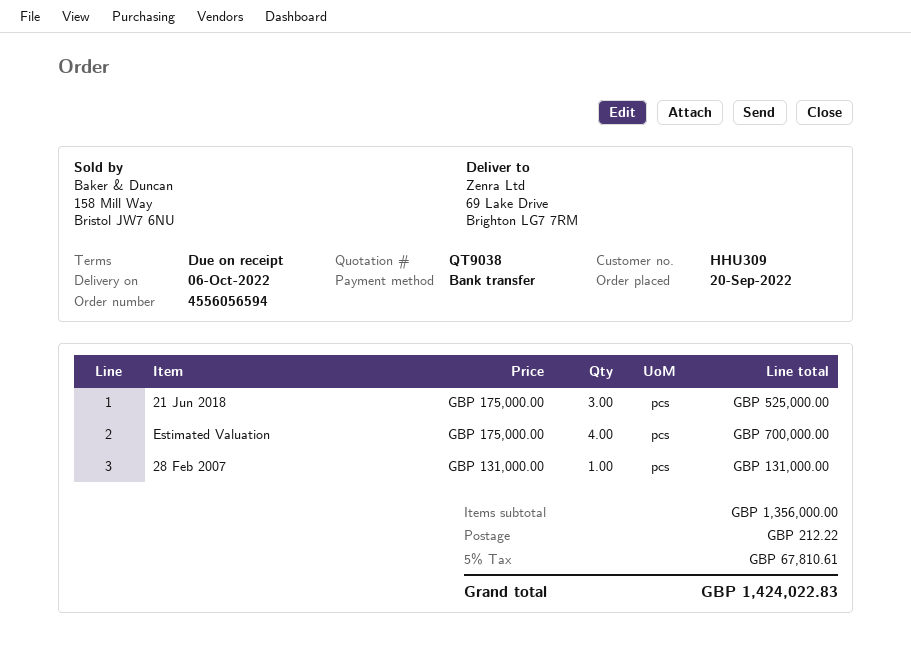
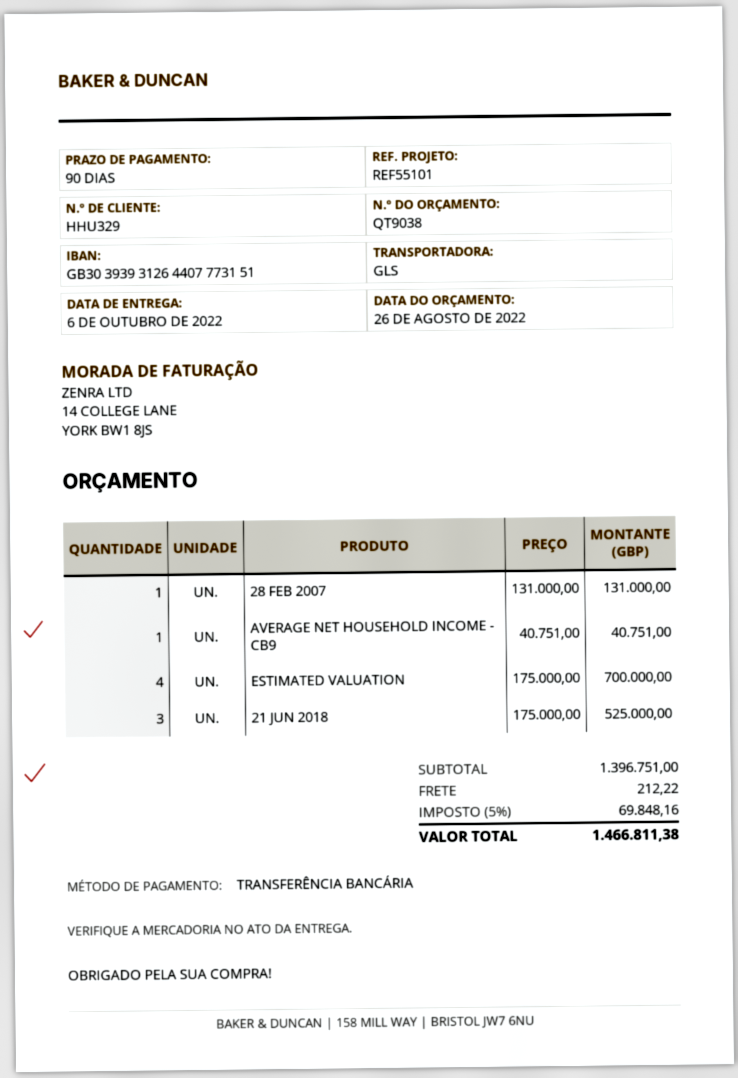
payment terms: on receipt -> 90 days
customer number: HHU309 -> HHU329
AVERAGE NET HOUSEHOLD INCOME - CB9: none -> 1 x 40751.00 = 40751.00
subtotal: 1356000.00 -> 1396751.00
tax: 5% = 67810.61 -> 5% = 69848.16
total: 1424022.83 -> 1466811.38

